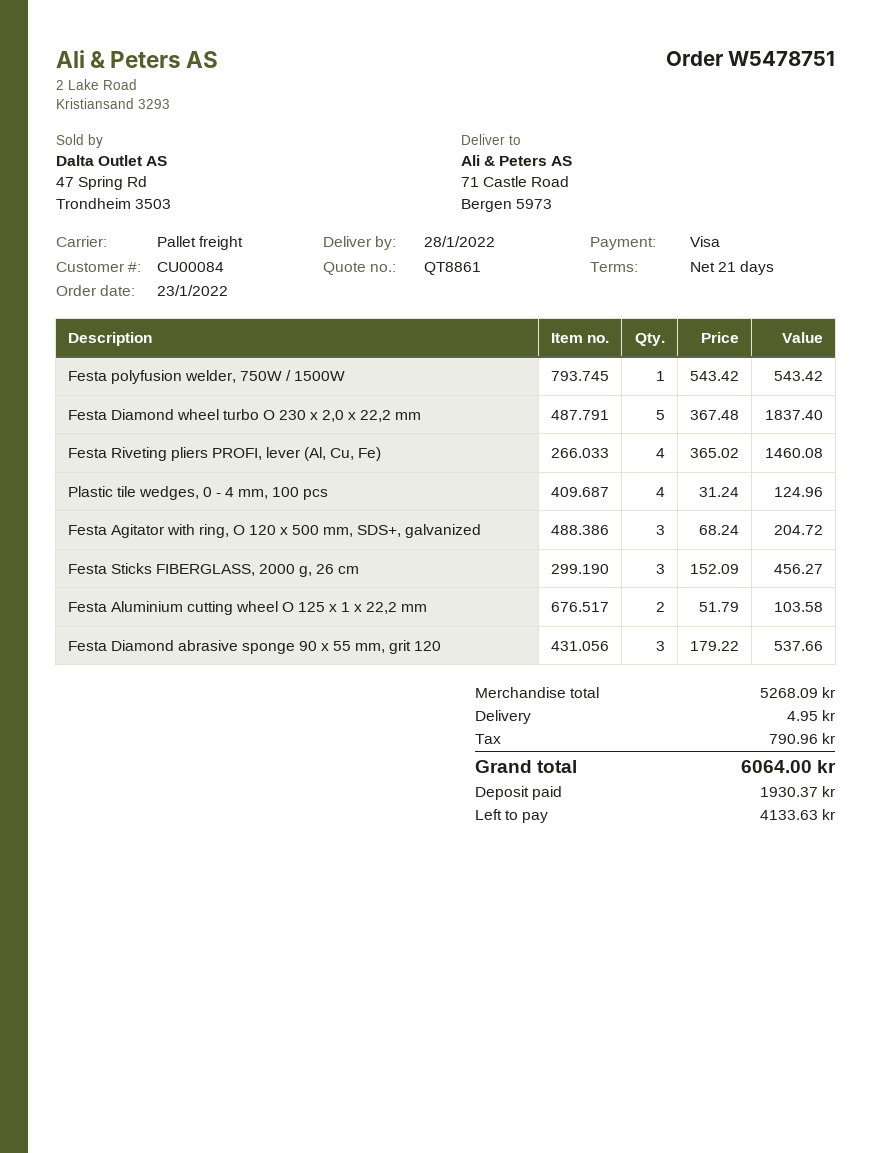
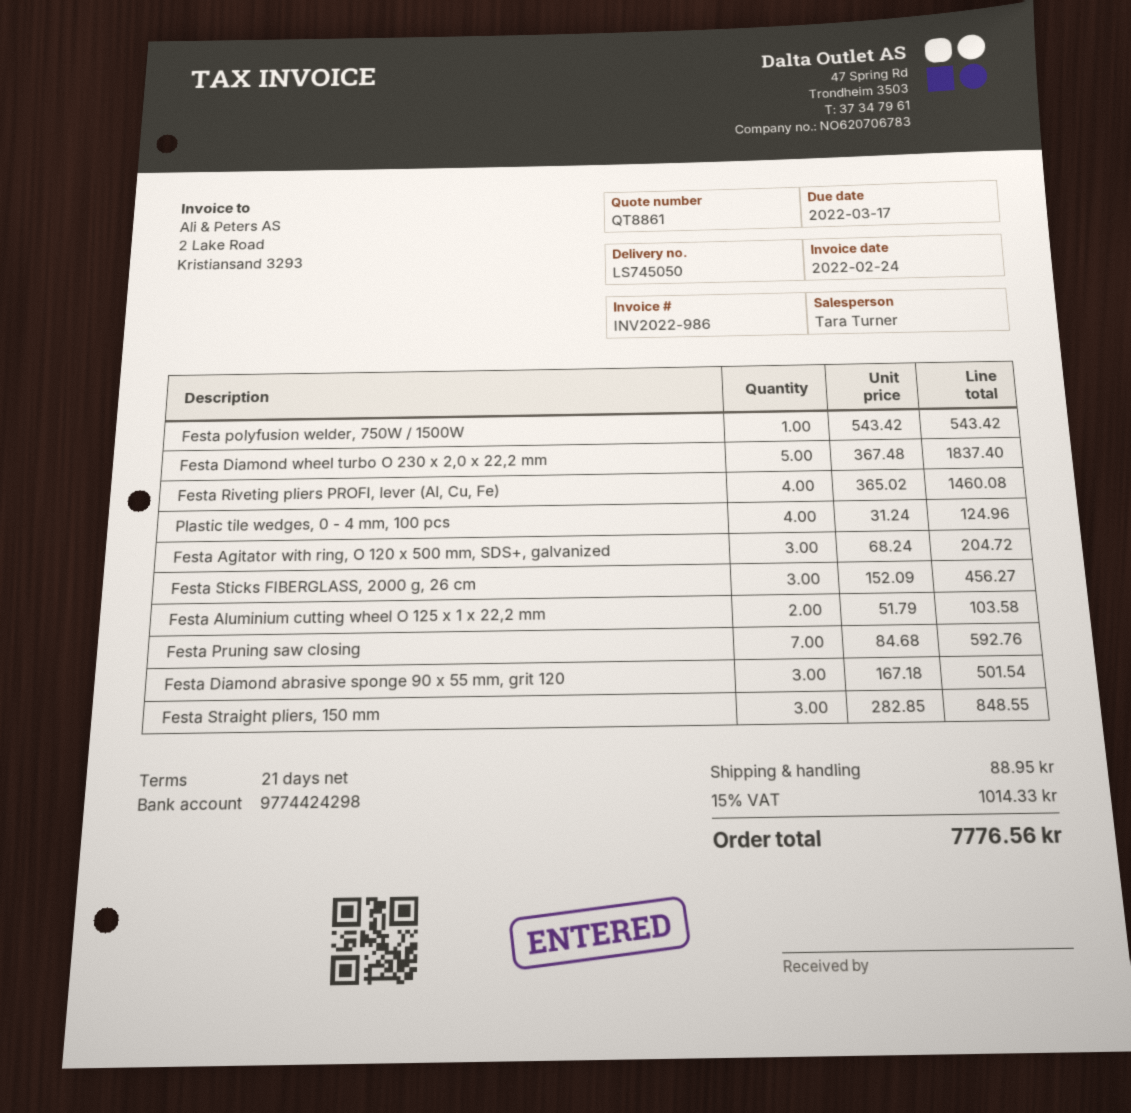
Festa Diamond abrasive sponge 90 x 55 mm, grit 120: 3 x 179.22 = 537.66 -> 3 x 167.18 = 501.54
Festa Pruning saw closing: none -> 7 x 84.68 = 592.76
Festa Straight pliers, 150 mm: none -> 3 x 282.85 = 848.55
shipping: 4.95 -> 88.95
tax: 790.96 -> 1014.33
total: 6064.00 -> 7776.56

